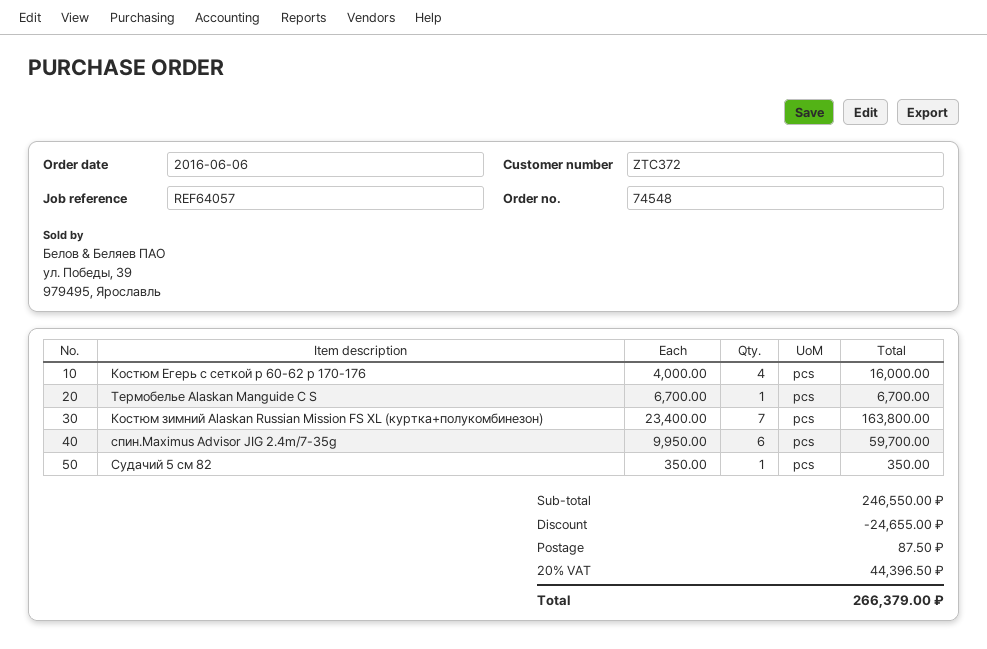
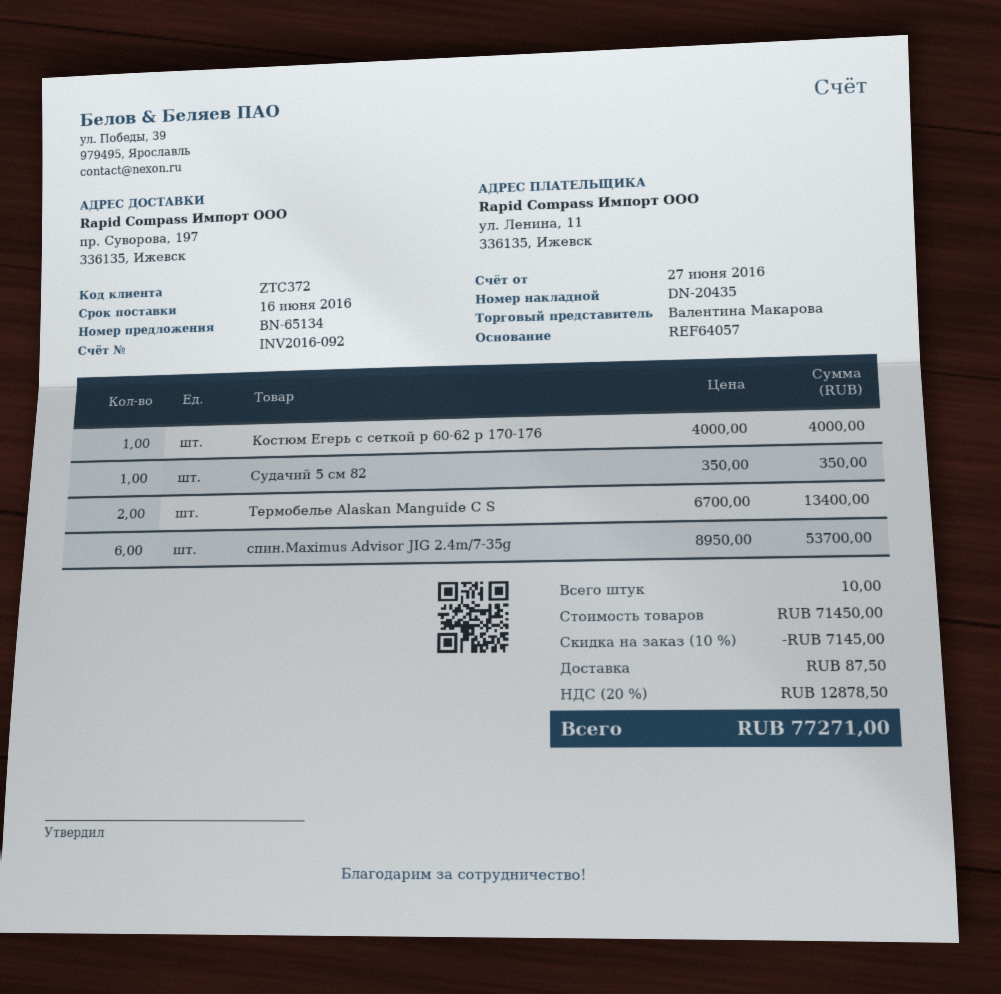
Костюм Егерь с сеткой р 60-62 р 170-176: 4 x 4000.00 = 16000.00 -> 1 x 4000.00 = 4000.00
Термобелье Alaskan Manguide C S: 1 x 6700.00 = 6700.00 -> 2 x 6700.00 = 13400.00
Костюм зимний Alaskan Russian Mission FS XL (куртка+полукомбинезон): 7 x 23400.00 = 163800.00 -> none
спин.Maximus Advisor JIG 2.4m/7-35g: 6 x 9950.00 = 59700.00 -> 6 x 8950.00 = 53700.00
subtotal: 246550.00 -> 71450.00
discount: 24655.00 -> 7145.00
tax: 20% = 44396.50 -> 20% = 12878.50
total: 266379.00 -> 77271.00

